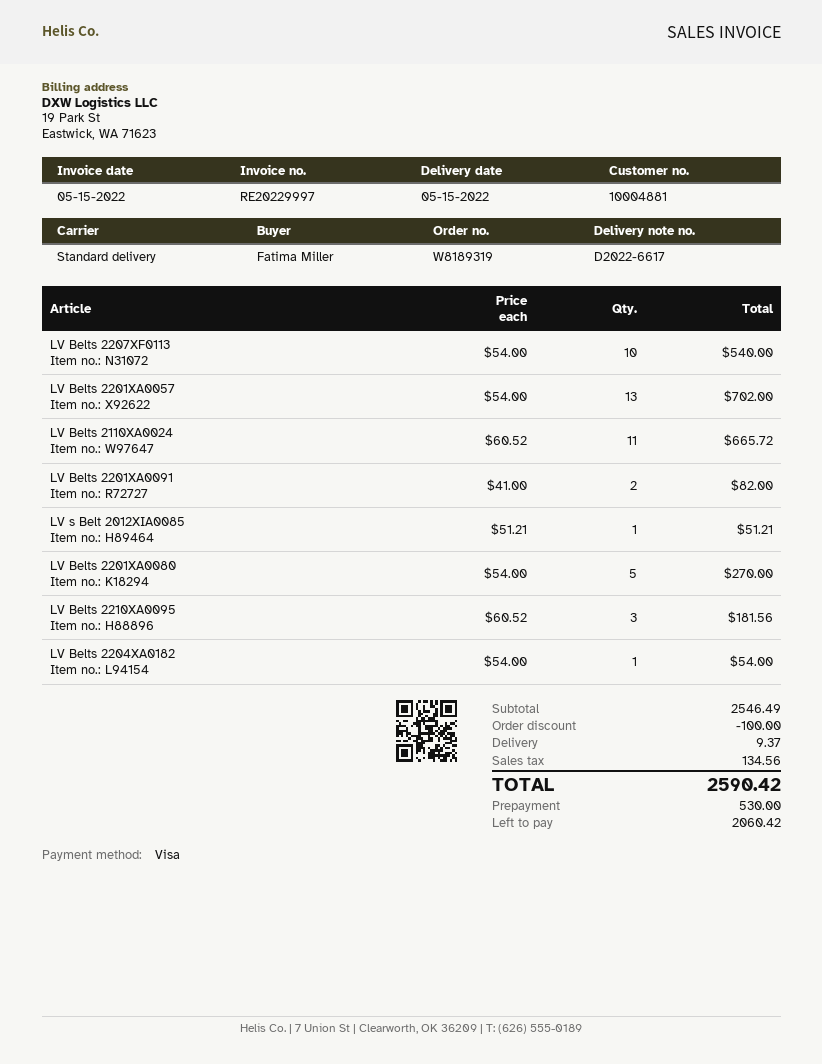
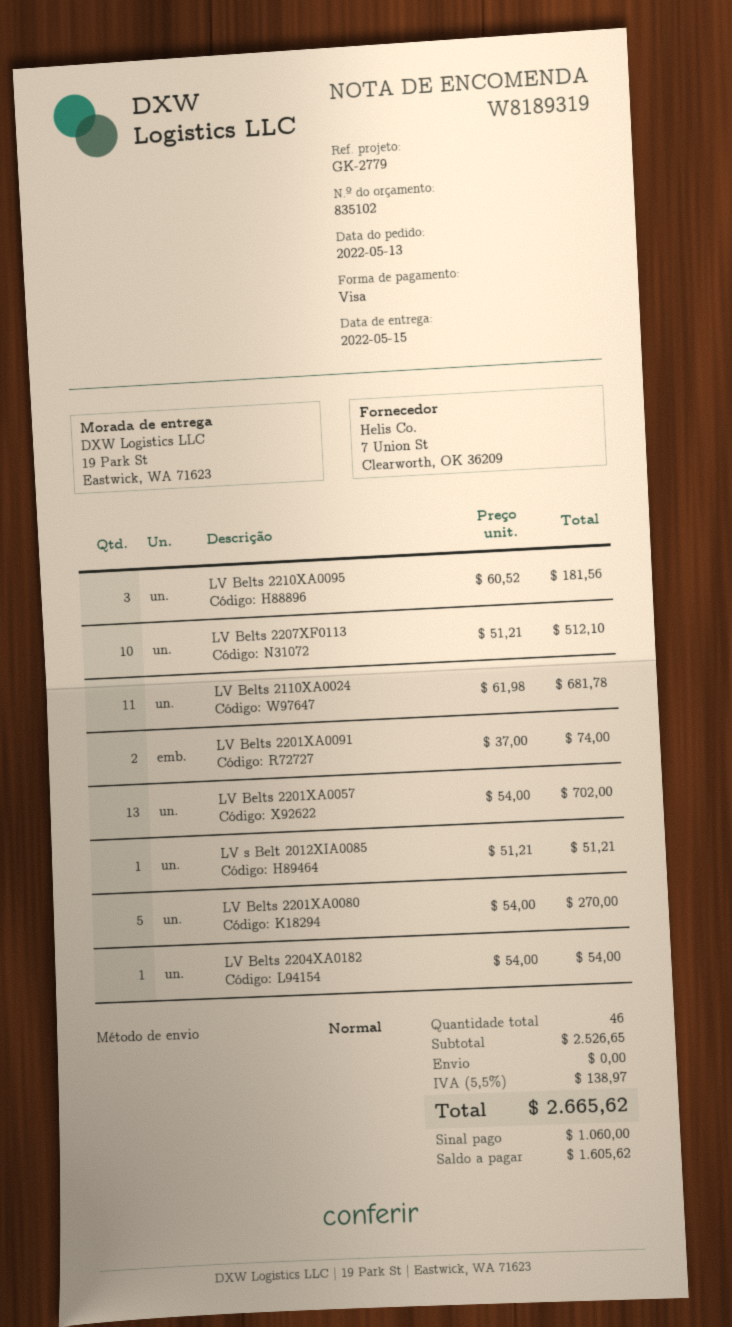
LV Belts 2207XF0113: 10 x 54.00 = 540.00 -> 10 x 51.21 = 512.10
LV Belts 2110XA0024: 11 x 60.52 = 665.72 -> 11 x 61.98 = 681.78
LV Belts 2201XA0091: 2 x 41.00 = 82.00 -> 2 x 37.00 = 74.00
subtotal: 2546.49 -> 2526.65
discount: 100.00 -> none
shipping: 9.37 -> 0.00
tax: 134.56 -> 138.97
total: 2590.42 -> 2665.62
deposit: 530.00 -> 1060.00
balance: 2060.42 -> 1605.62

